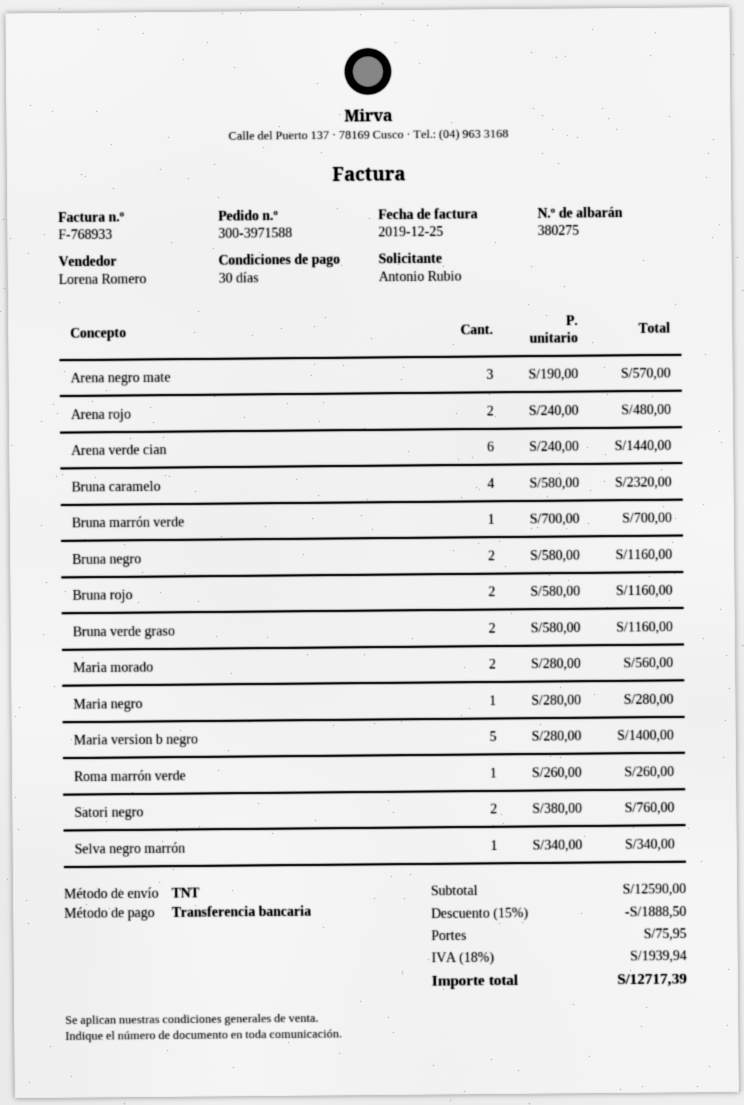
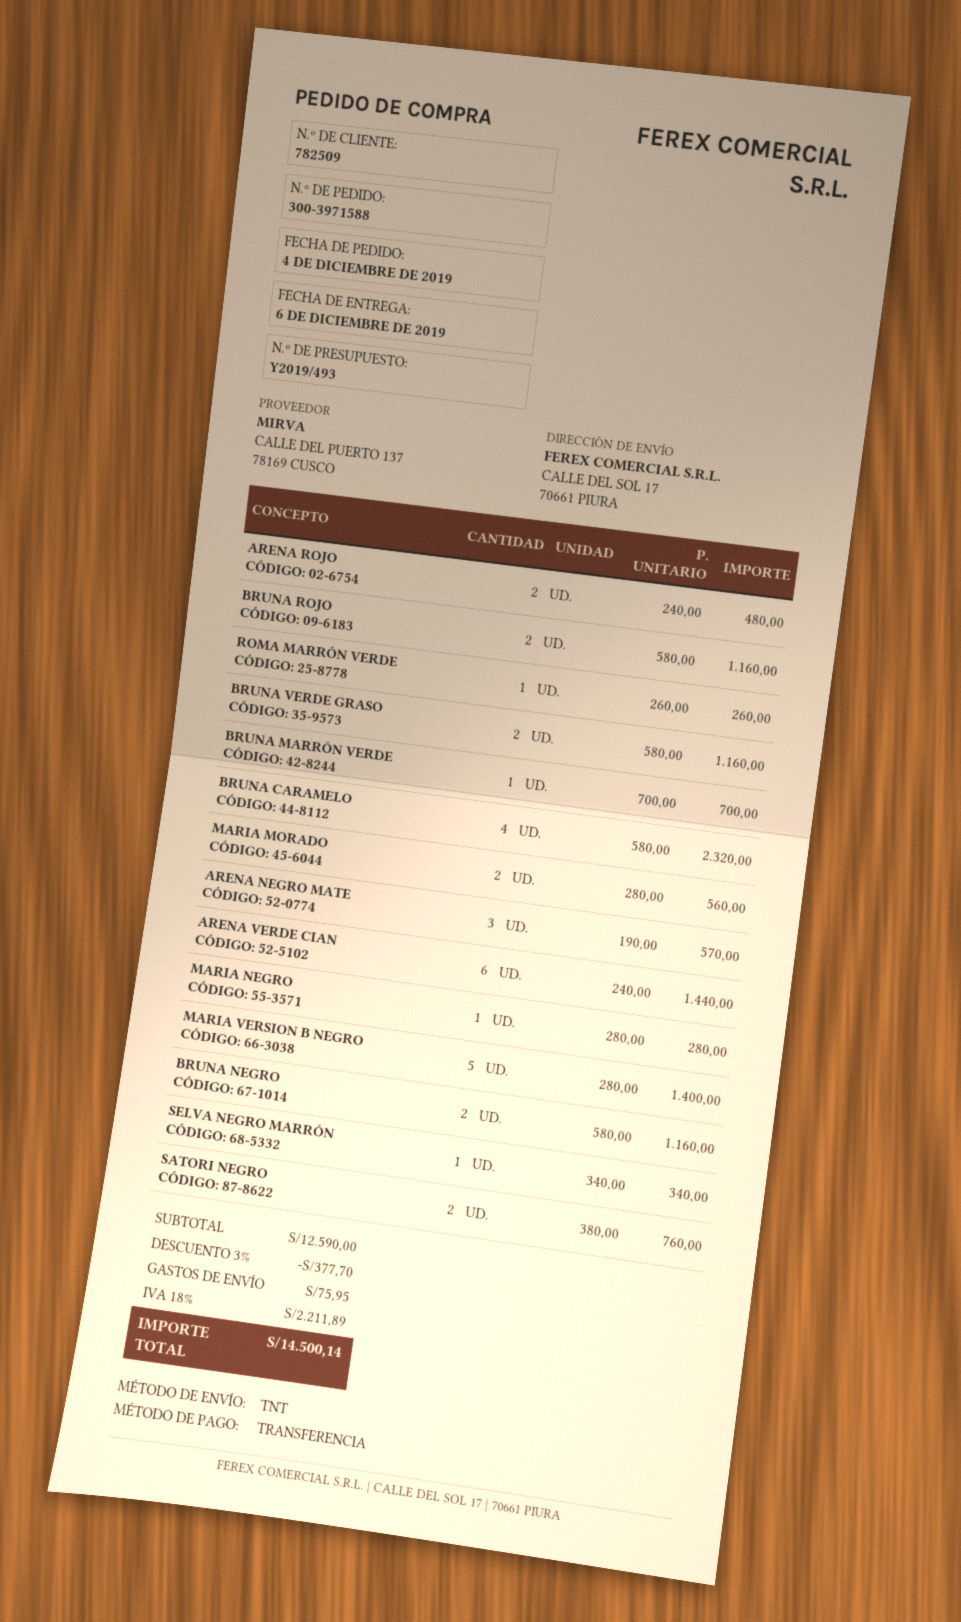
discount: 15% = 1888.50 -> 3% = 377.70
tax: 18% = 1939.94 -> 18% = 2211.89
total: 12717.39 -> 14500.14

